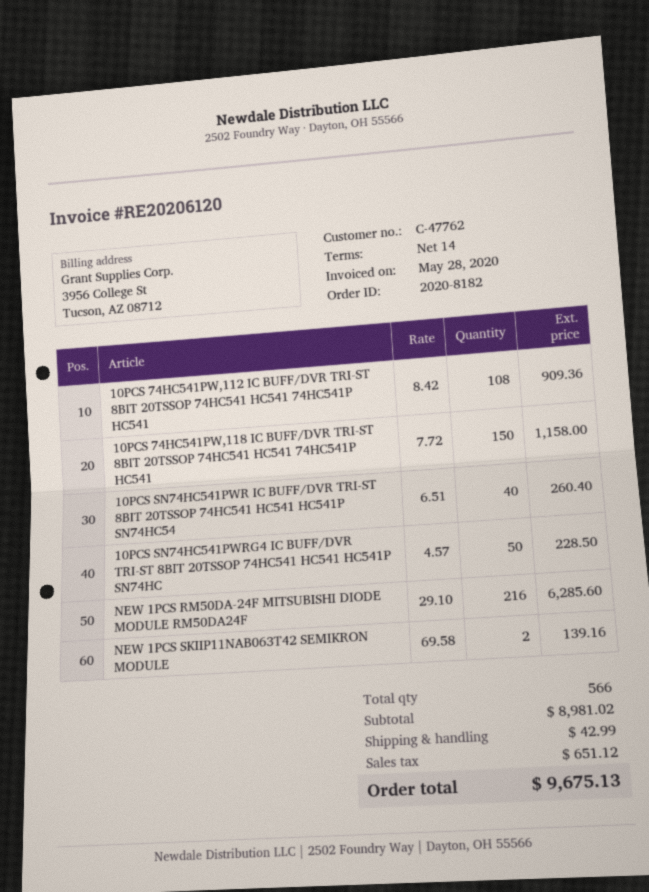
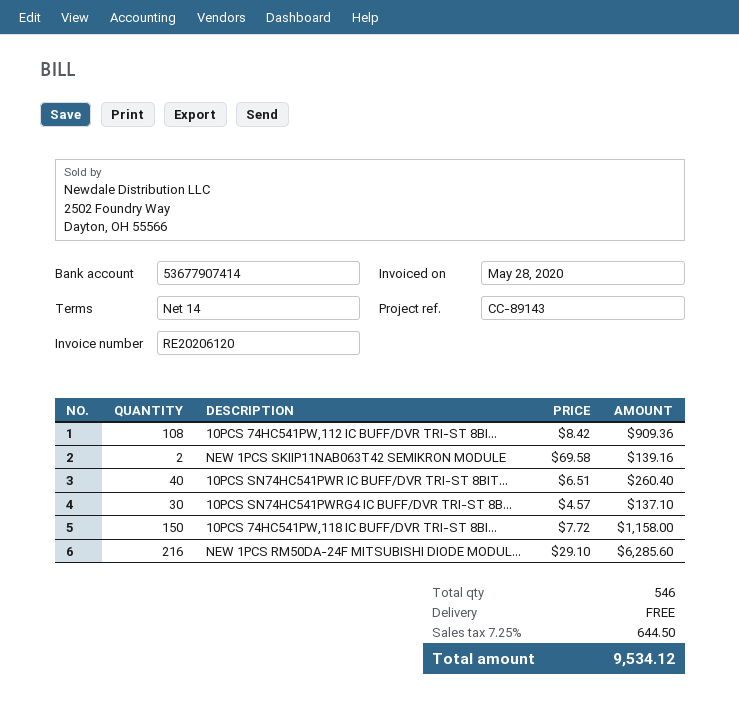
10PCS SN74HC541PWRG4 IC BUFF/DVR TRI-ST 8BIT 20TSSOP 74HC541 HC541 HC541P SN74HC: 50 x 4.57 = 228.50 -> 30 x 4.57 = 137.10
total quantity: 566 -> 546
shipping: 42.99 -> 0.00
tax: 651.12 -> 644.50
total: 9675.13 -> 9534.12

